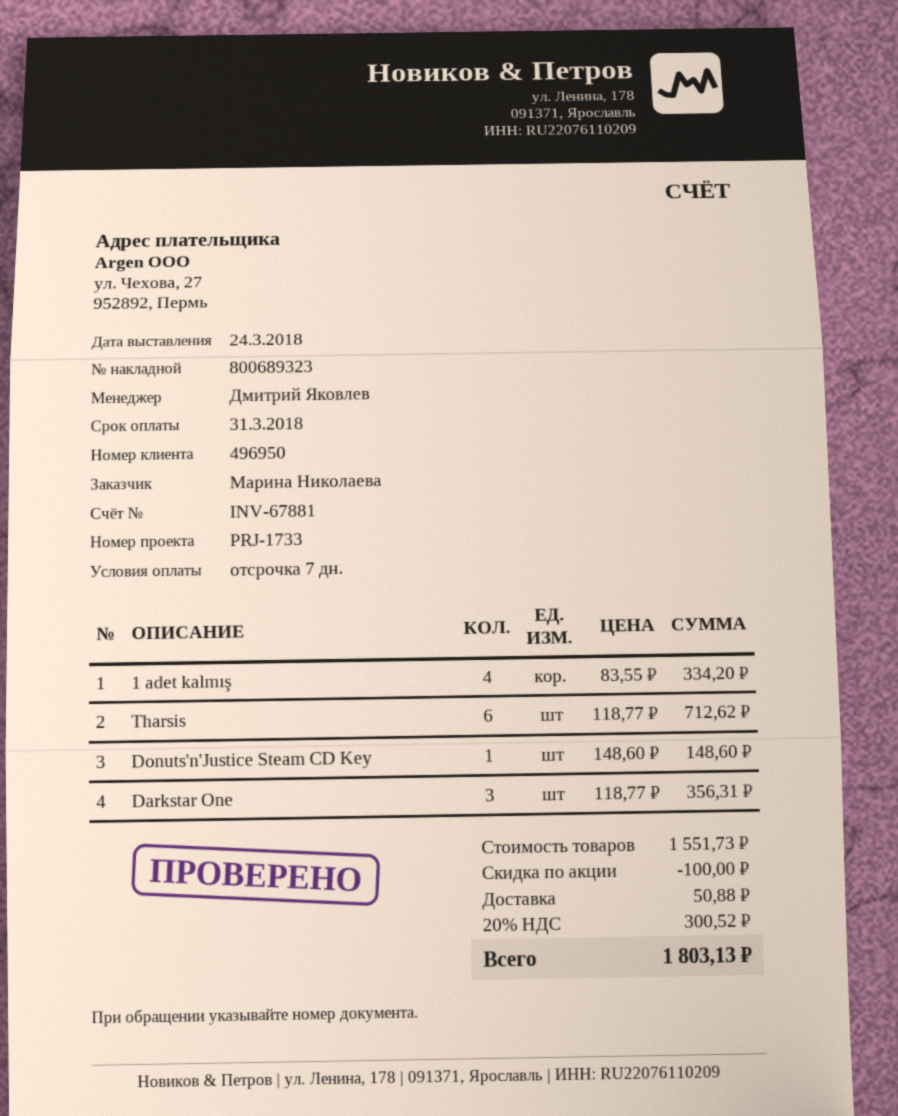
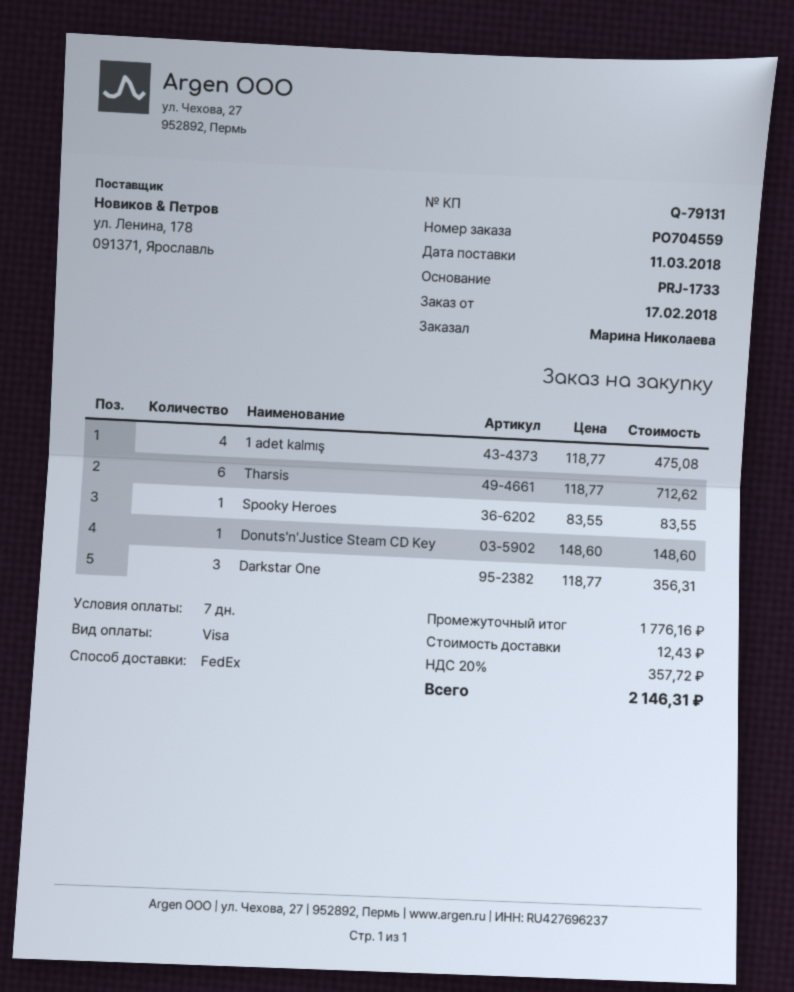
1 adet kalmış: 4 x 83.55 = 334.20 -> 4 x 118.77 = 475.08
Spooky Heroes: none -> 1 x 83.55 = 83.55
subtotal: 1551.73 -> 1776.16
discount: 100.00 -> none
shipping: 50.88 -> 12.43
tax: 20% = 300.52 -> 20% = 357.72
total: 1803.13 -> 2146.31

